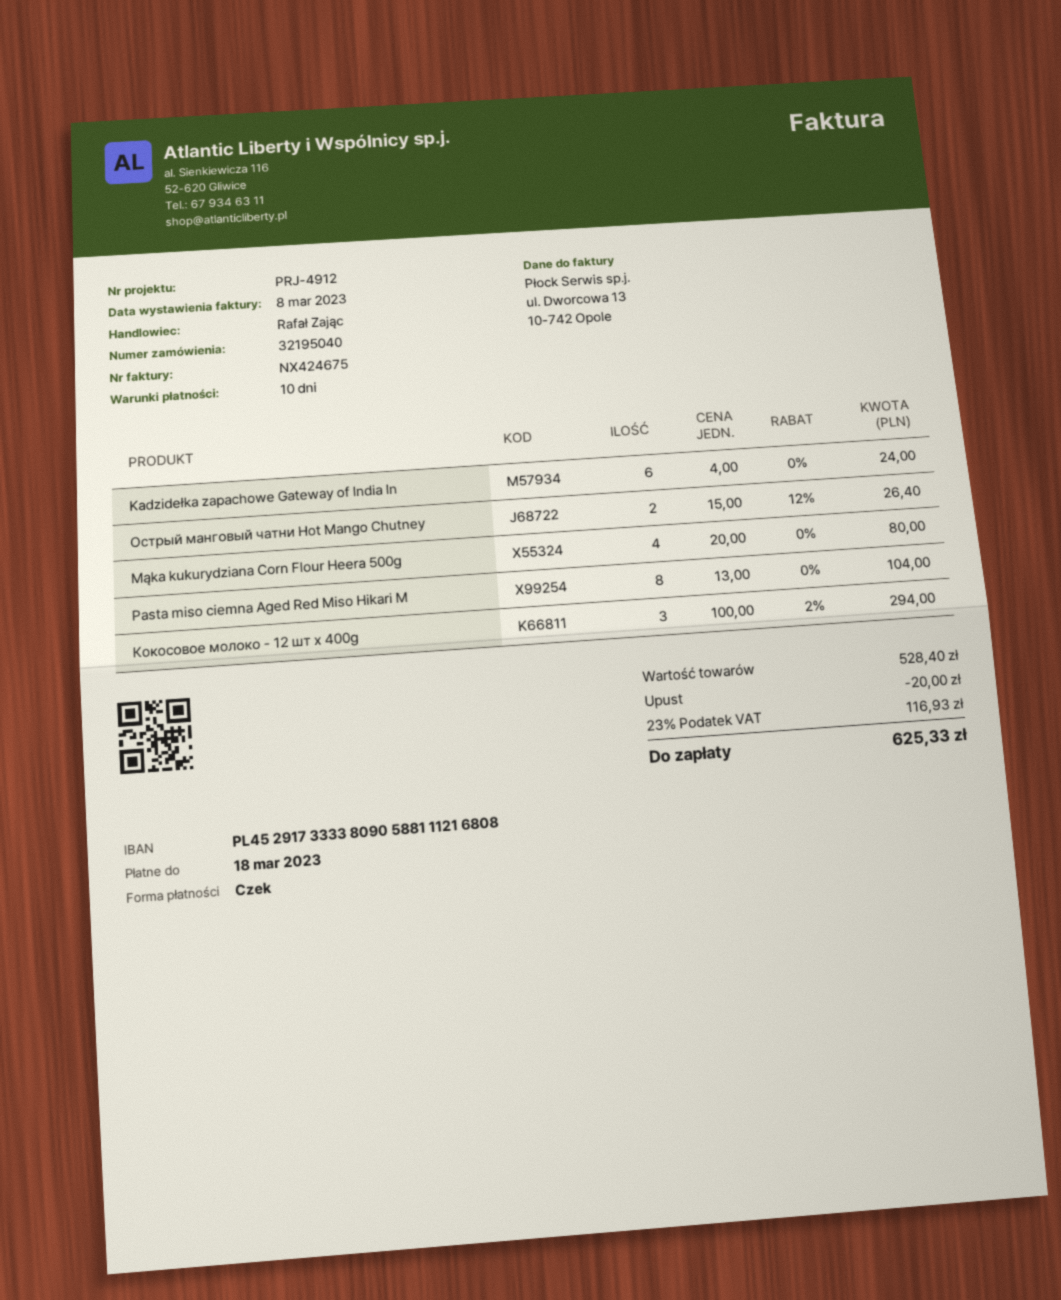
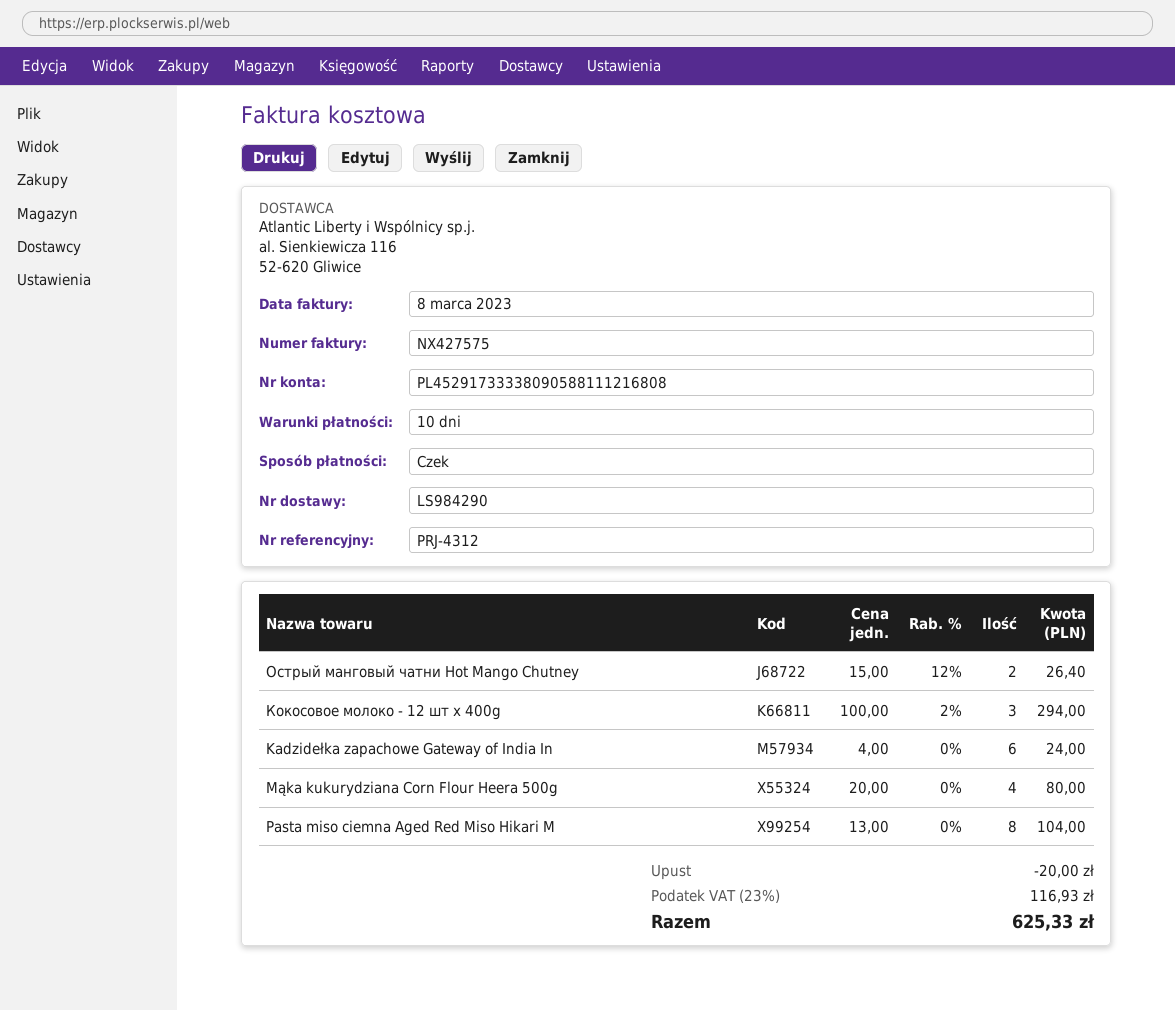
invoice number: NX424675 -> NX427575
reference: PRJ-4912 -> PRJ-4312

